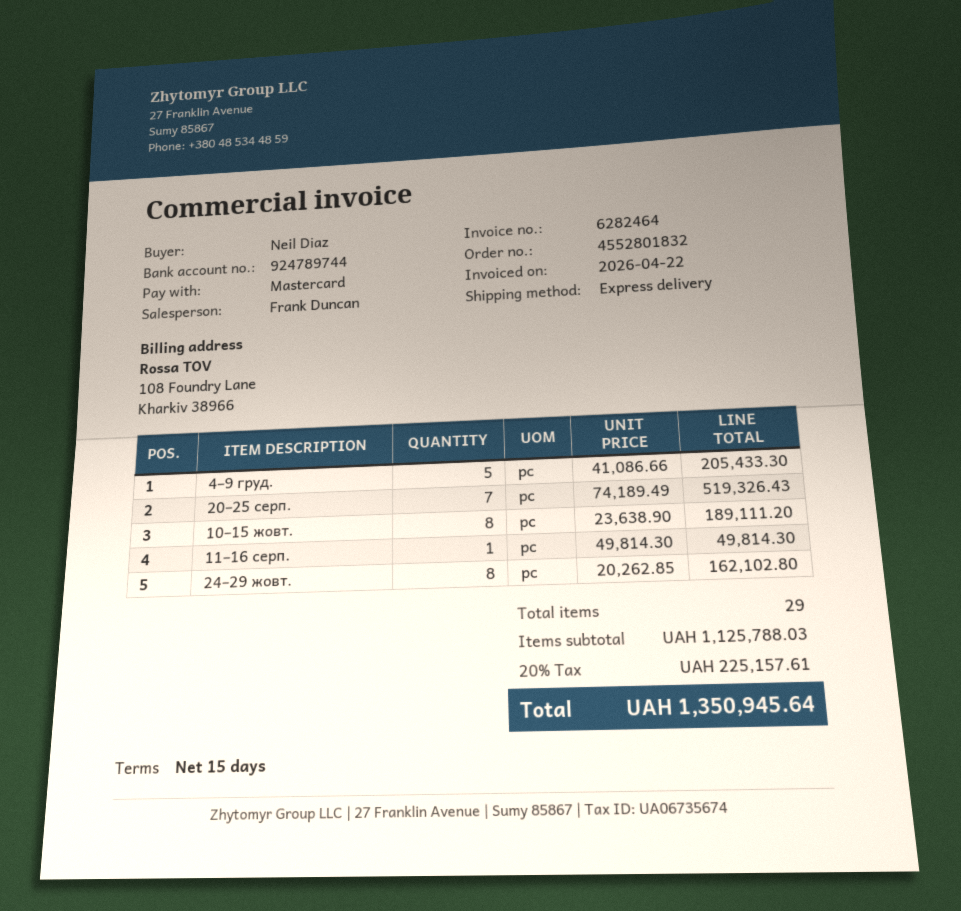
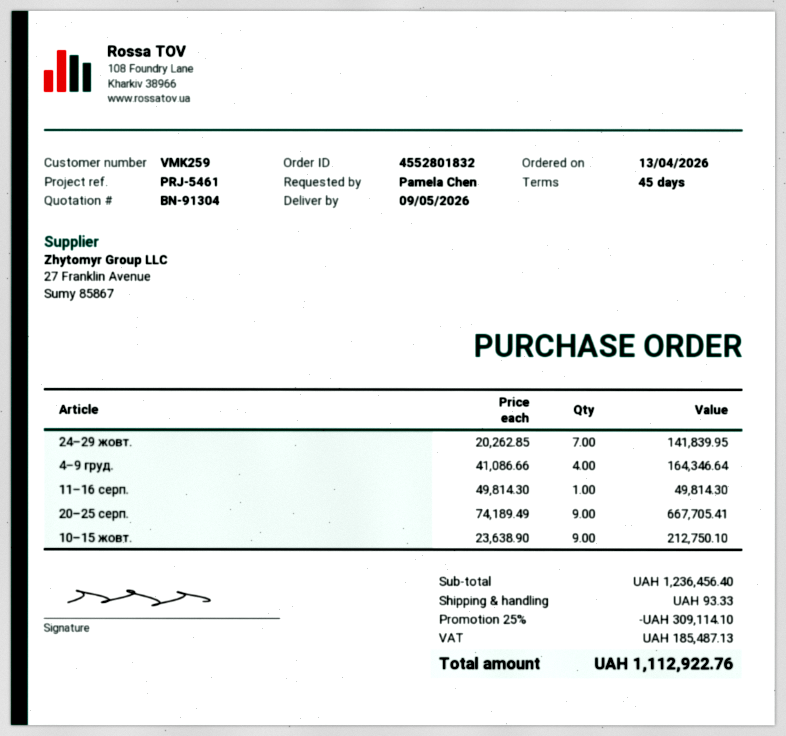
payment terms: 15 days -> 45 days
ordered by: Neil Diaz -> Pamela Chen
4–9 груд.: 5 x 41086.66 = 205433.30 -> 4 x 41086.66 = 164346.64
20–25 серп.: 7 x 74189.49 = 519326.43 -> 9 x 74189.49 = 667705.41
10–15 жовт.: 8 x 23638.90 = 189111.20 -> 9 x 23638.90 = 212750.10
24–29 жовт.: 8 x 20262.85 = 162102.80 -> 7 x 20262.85 = 141839.95
subtotal: 1125788.03 -> 1236456.40
discount: none -> 25% = 309114.10
shipping: none -> 93.33
tax: 225157.61 -> 185487.13
total: 1350945.64 -> 1112922.76

